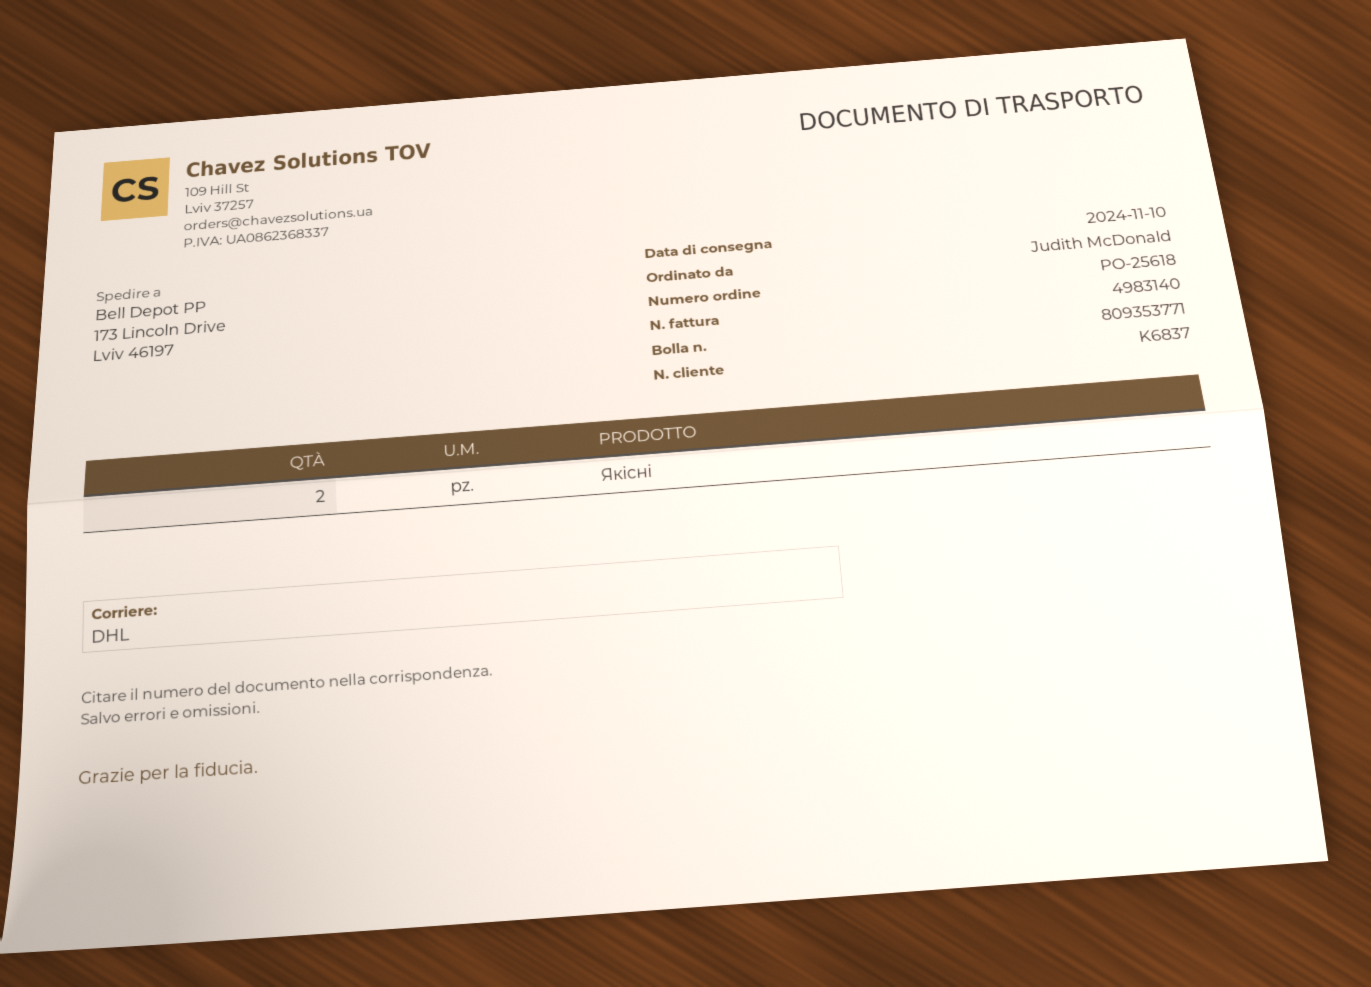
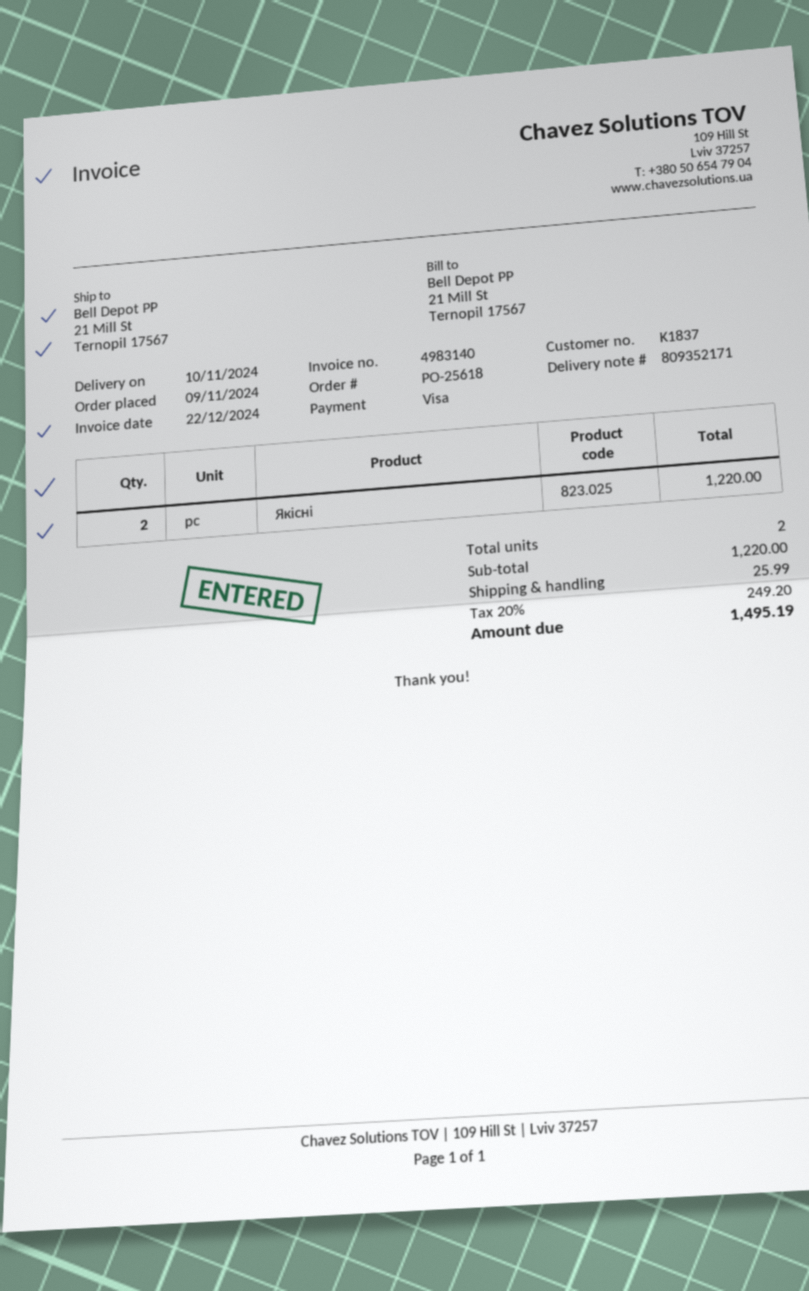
delivery note number: 809353771 -> 809352171
customer number: K6837 -> K1837
ship to: 173 Lincoln Drive, Lviv 46197 -> 21 Mill St, Ternopil 17567

